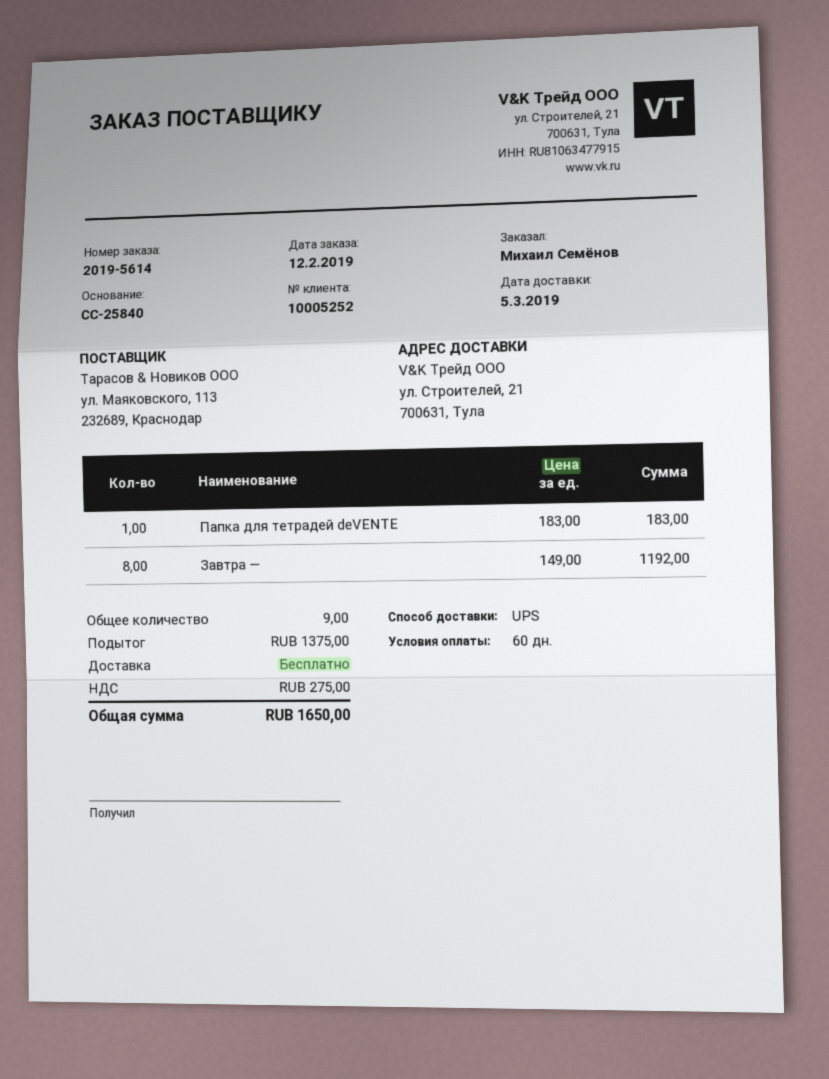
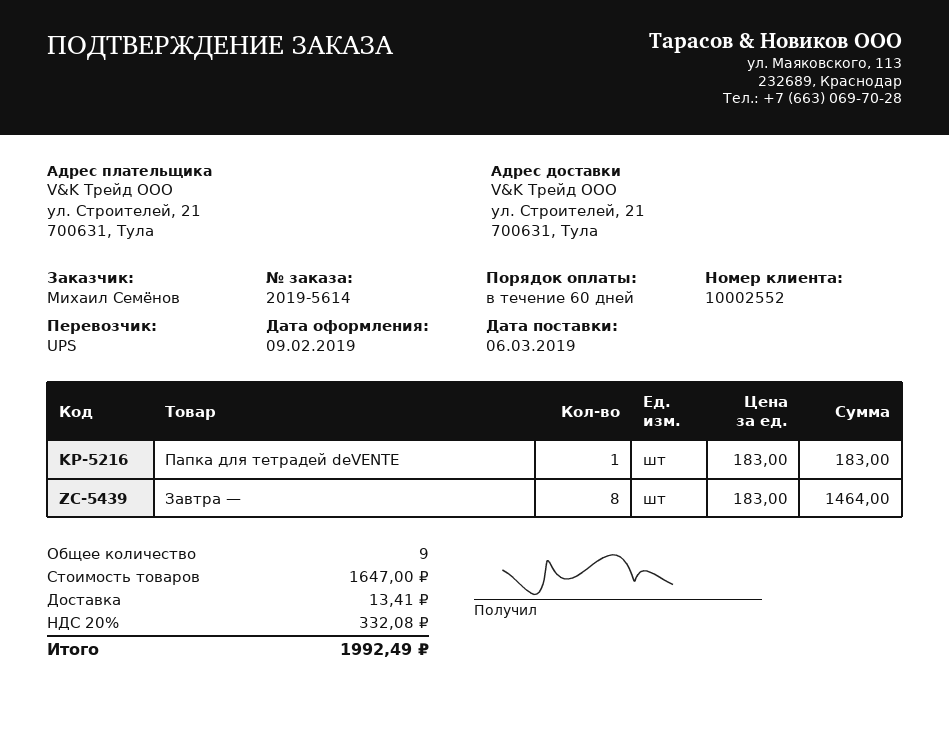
order date: 2019-02-12 -> 2019-02-09
delivery date: 2019-03-05 -> 2019-03-06
customer number: 10005252 -> 10002552
Завтра —: 8 x 149.00 = 1192.00 -> 8 x 183.00 = 1464.00
subtotal: 1375.00 -> 1647.00
shipping: 0.00 -> 13.41
tax: 275.00 -> 332.08
total: 1650.00 -> 1992.49

